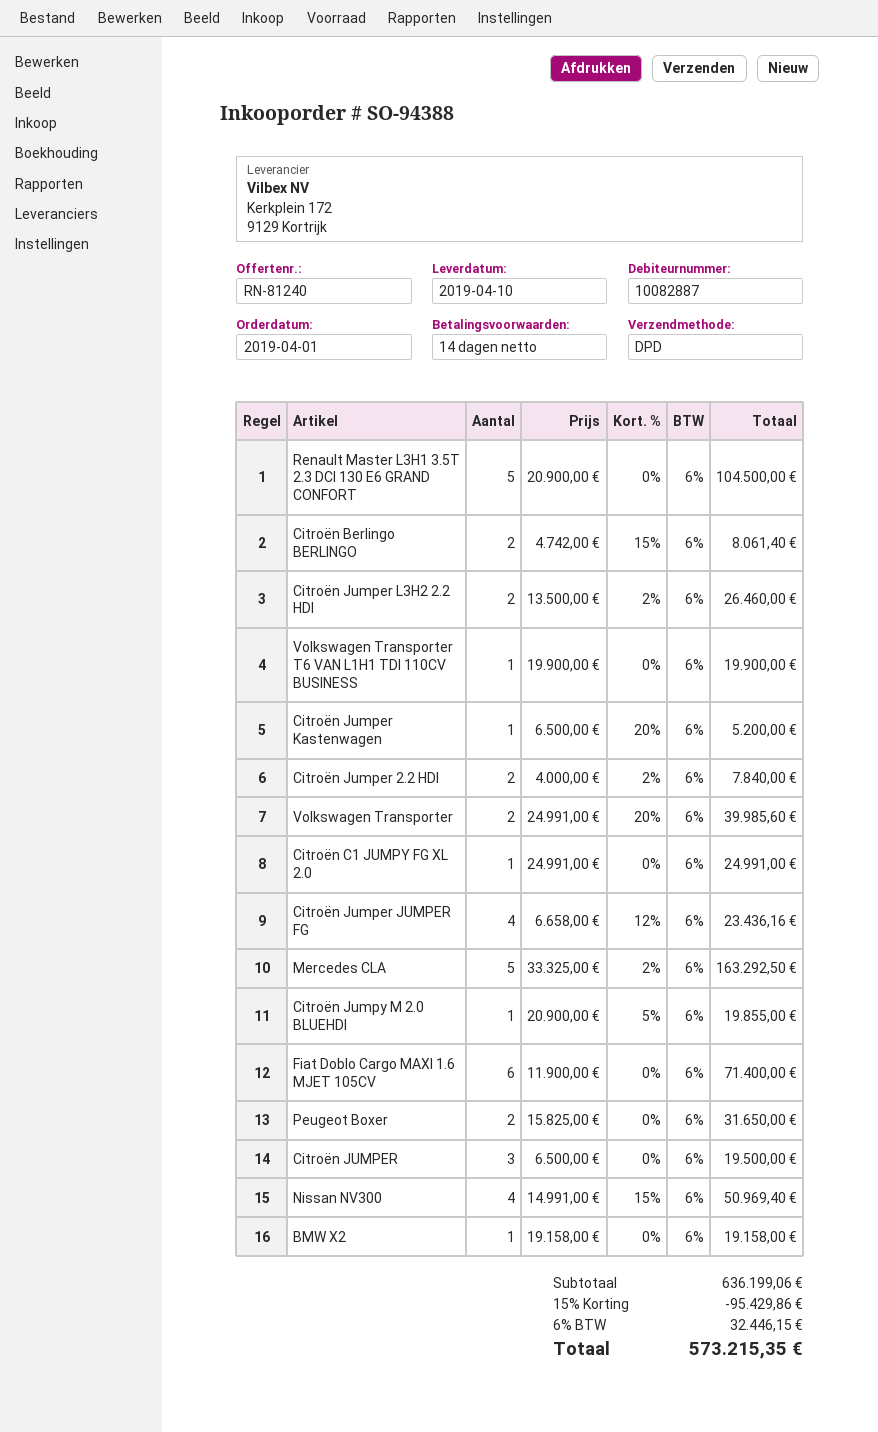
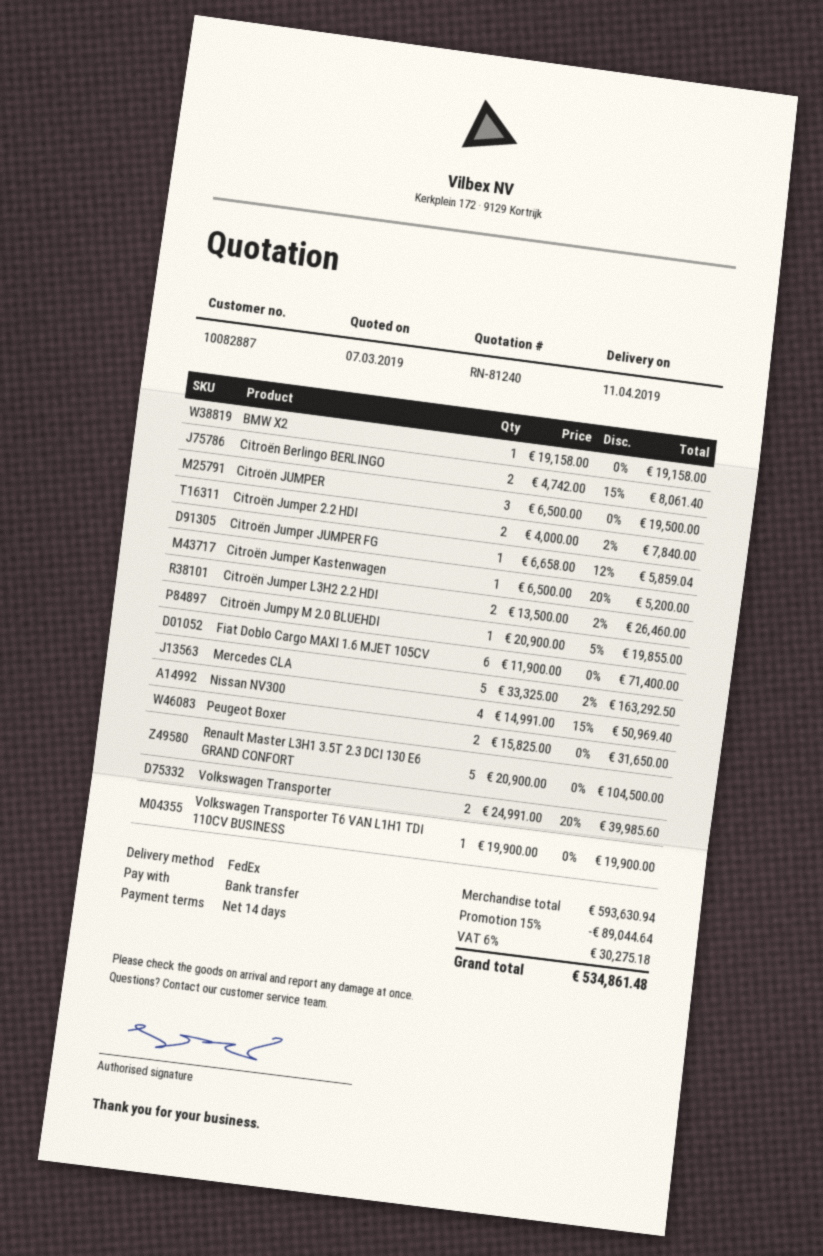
delivery date: 2019-04-10 -> 2019-04-11
shipping method: DPD -> FedEx
Citroën C1 JUMPY FG XL 2.0: 1 x 24991.00 = 24991.00 -> none
Citroën Jumper JUMPER FG: 4 x 6658.00 - 12% = 23436.16 -> 1 x 6658.00 - 12% = 5859.04
subtotal: 636199.06 -> 593630.94
discount: 15% = 95429.86 -> 15% = 89044.64
tax: 6% = 32446.15 -> 6% = 30275.18
total: 573215.35 -> 534861.48

